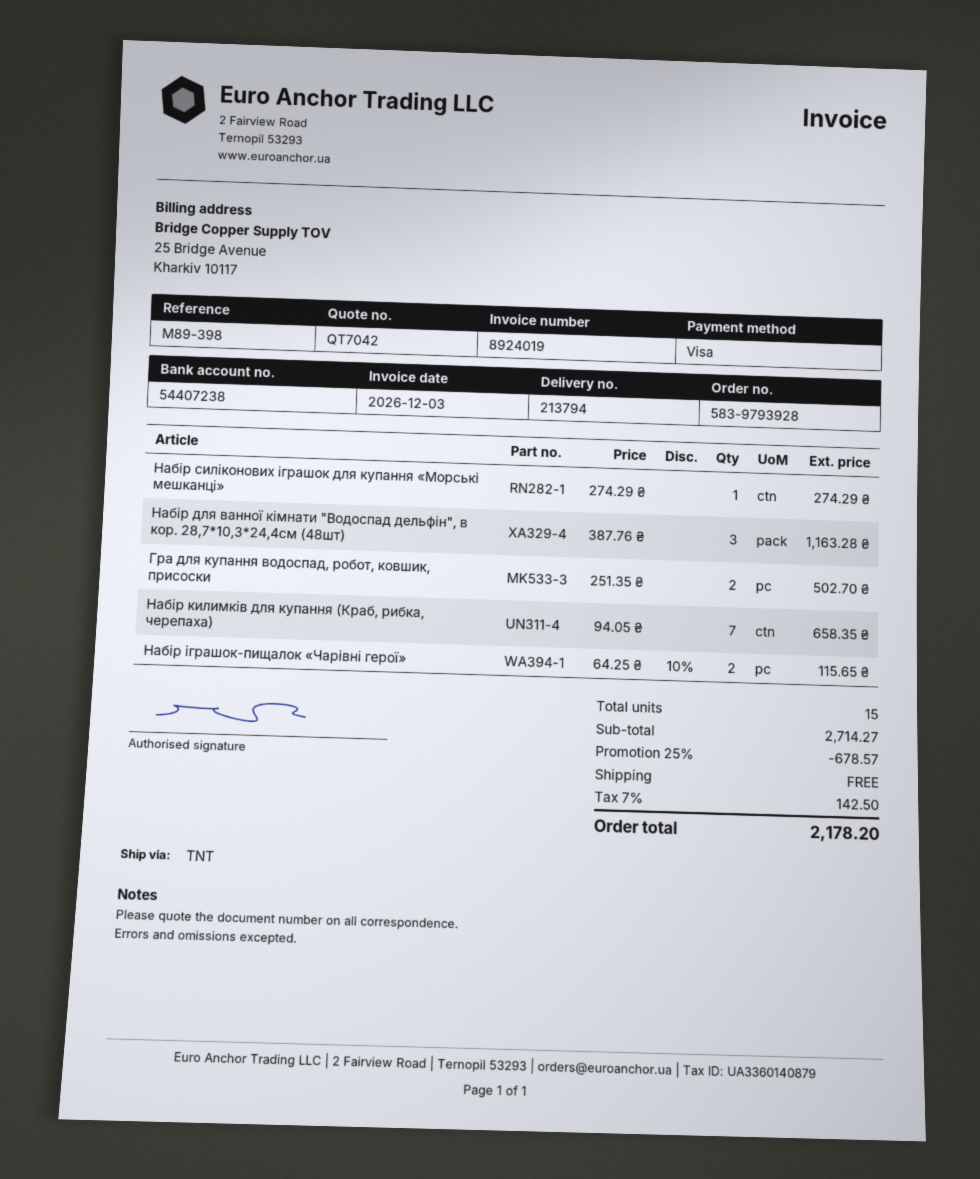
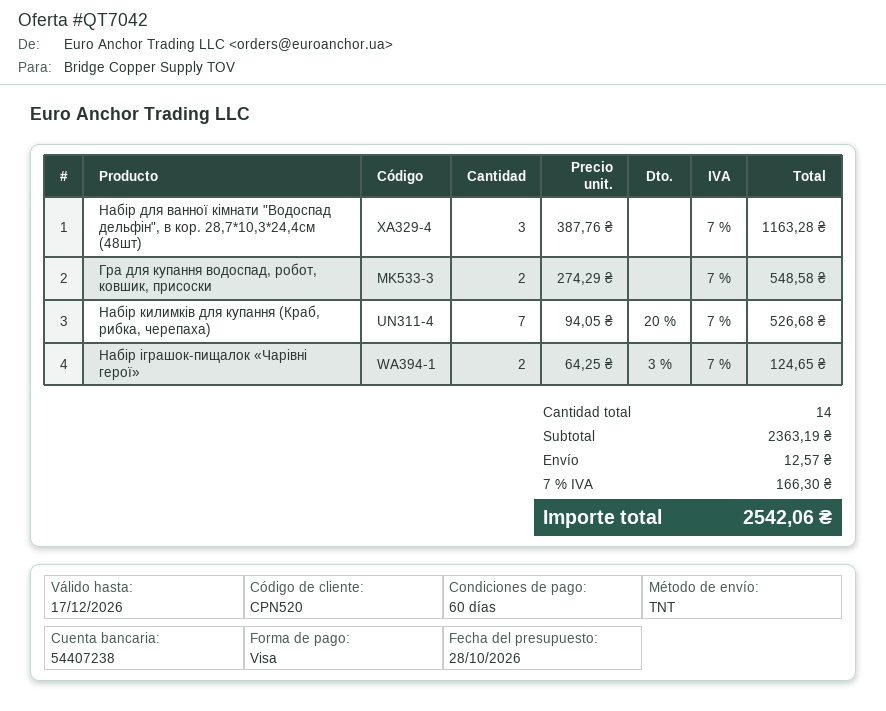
Набір силіконових іграшок для купання «Морські мешканці»: 1 x 274.29 = 274.29 -> none
Гра для купання водоспад, робот, ковшик, присоски: 2 x 251.35 = 502.70 -> 2 x 274.29 = 548.58
Набір килимків для купання (Краб, рибка, черепаха): 7 x 94.05 = 658.35 -> 7 x 94.05 - 20% = 526.68
Набір іграшок-пищалок «Чарівні герої»: 2 x 64.25 - 10% = 115.65 -> 2 x 64.25 - 3% = 124.65
total quantity: 15 -> 14
subtotal: 2714.27 -> 2363.19
discount: 25% = 678.57 -> none
shipping: 0.00 -> 12.57
tax: 7% = 142.50 -> 7% = 166.30
total: 2178.20 -> 2542.06

